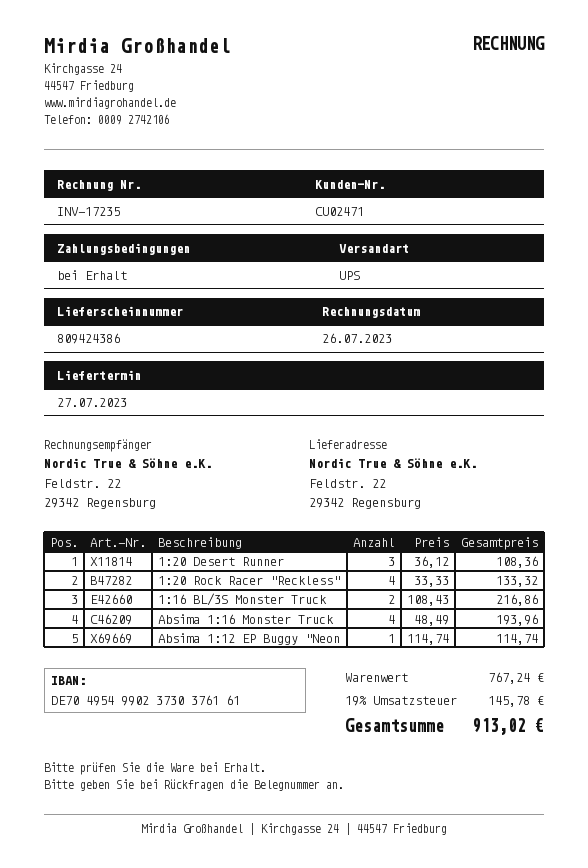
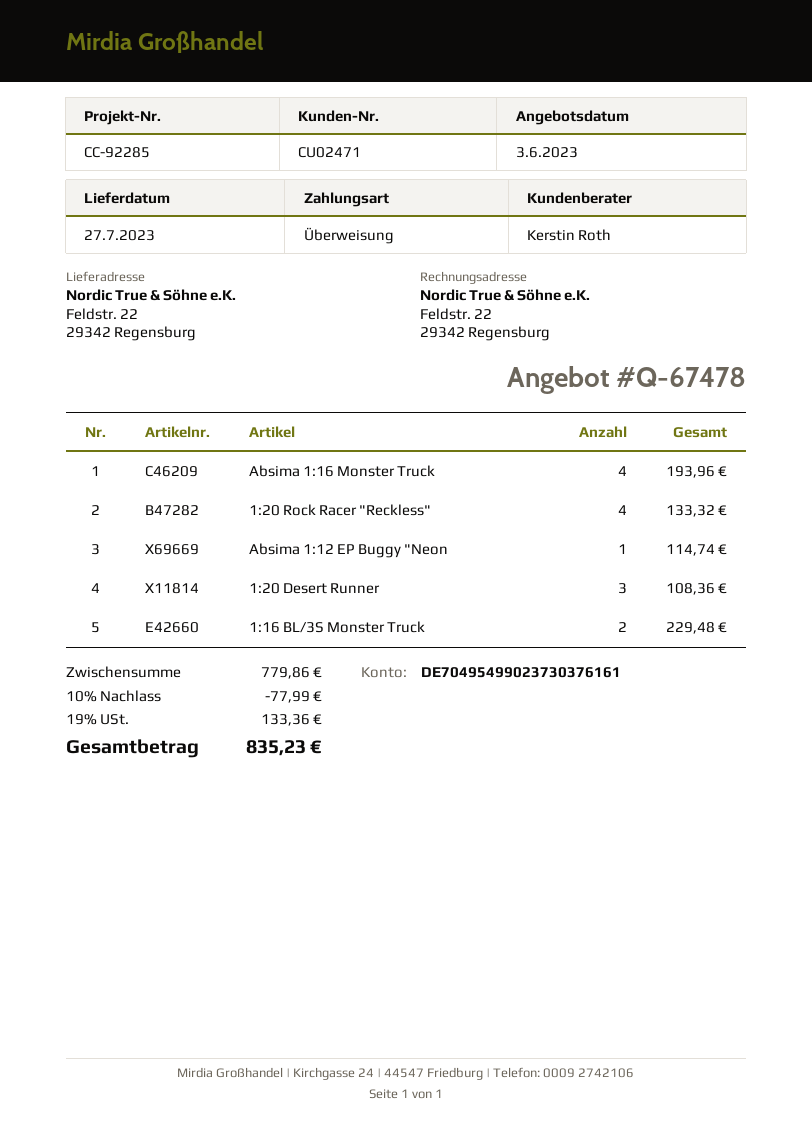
1:16 BL/3S Monster Truck: 2 for 216.86 -> 2 for 229.48
subtotal: 767.24 -> 779.86
discount: none -> 10% = 77.99
tax: 19% = 145.78 -> 19% = 133.36
total: 913.02 -> 835.23

